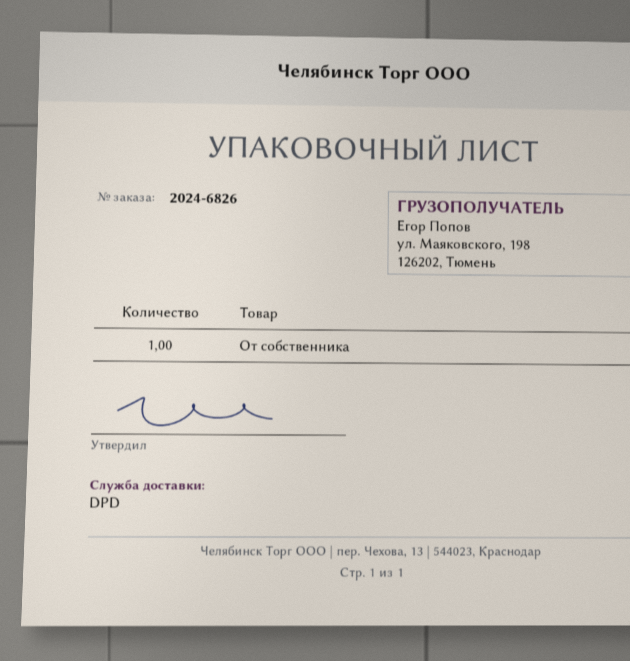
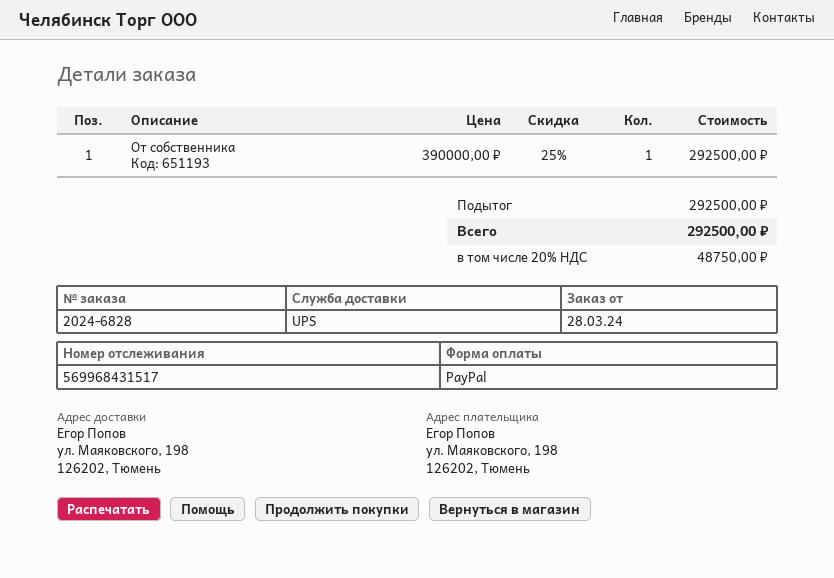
order number: 2024-6826 -> 2024-6828
shipping method: DPD -> UPS

